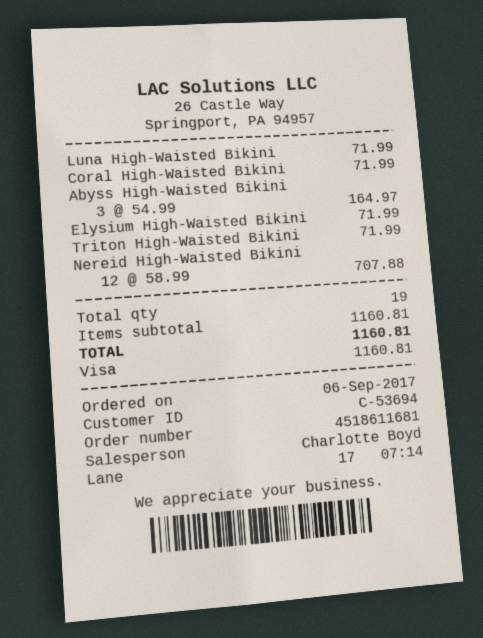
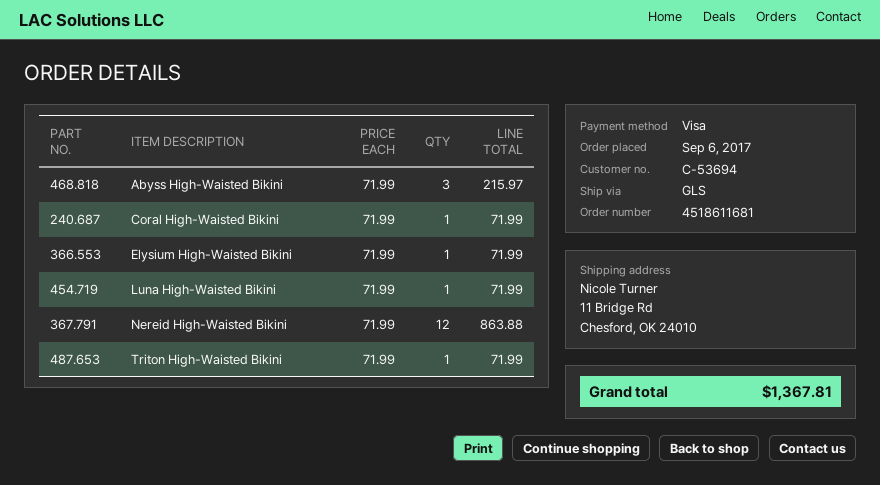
Abyss High-Waisted Bikini: 3 x 54.99 = 164.97 -> 3 x 71.99 = 215.97
Nereid High-Waisted Bikini: 12 x 58.99 = 707.88 -> 12 x 71.99 = 863.88
total: 1160.81 -> 1367.81

